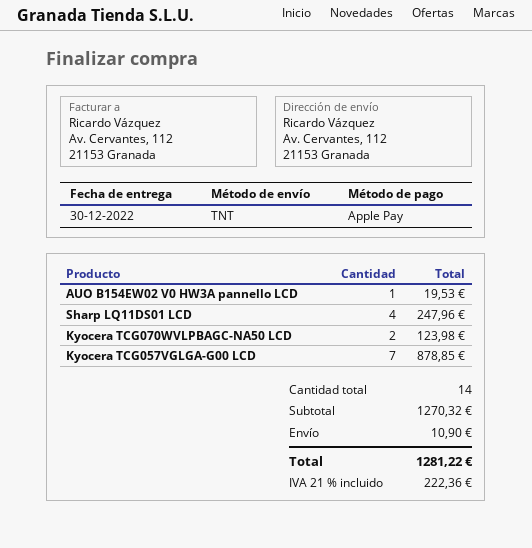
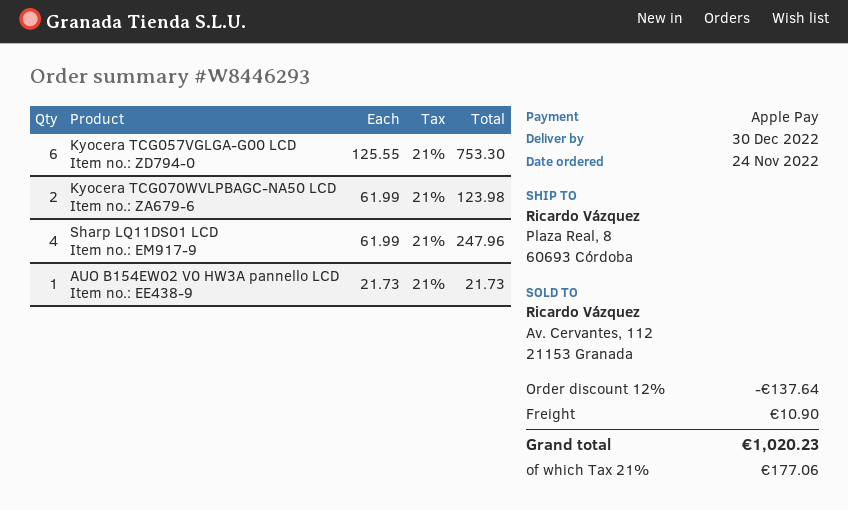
ship to: Av. Cervantes, 112, 21153 Granada -> Plaza Real, 8, 60693 Córdoba
AUO B154EW02 V0 HW3A pannello LCD: 1 for 19.53 -> 1 for 21.73
Kyocera TCG057VGLGA-G00 LCD: 7 for 878.85 -> 6 for 753.30
discount: none -> 12% = 137.64
tax: 21% = 222.36 -> 21% = 177.06
total: 1281.22 -> 1020.23

